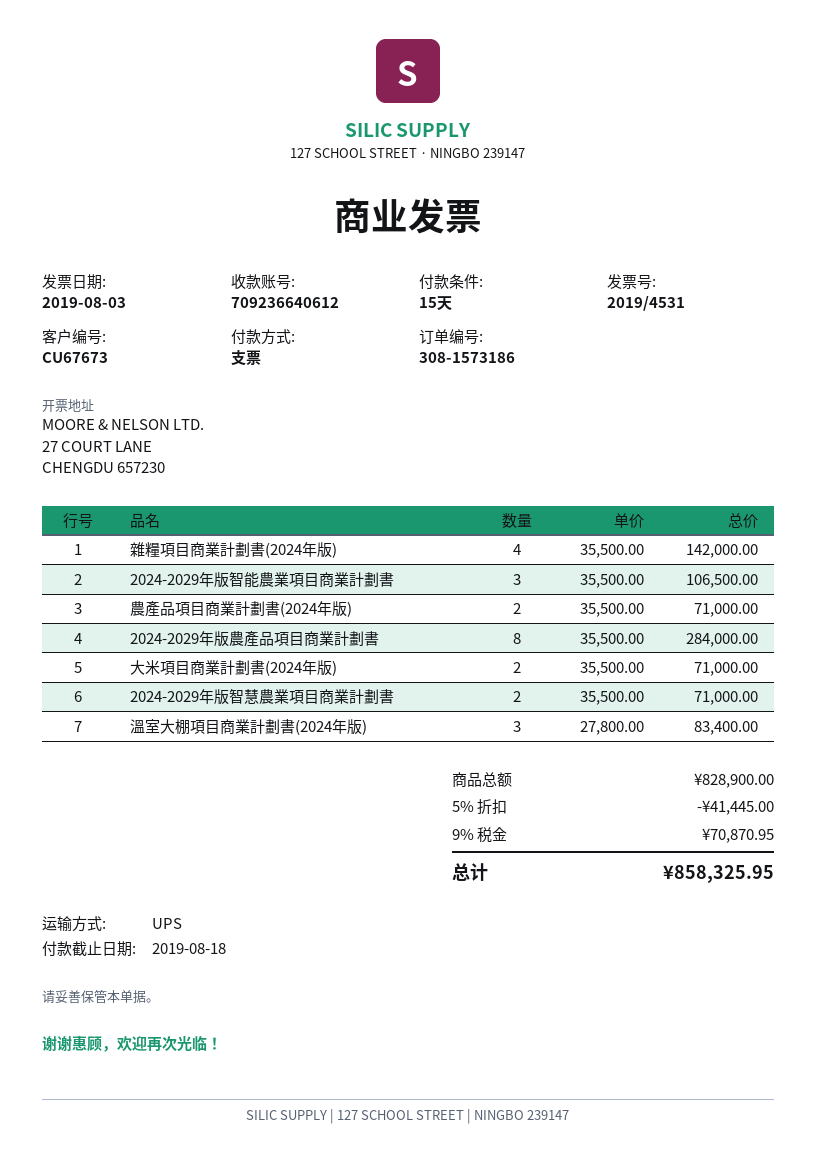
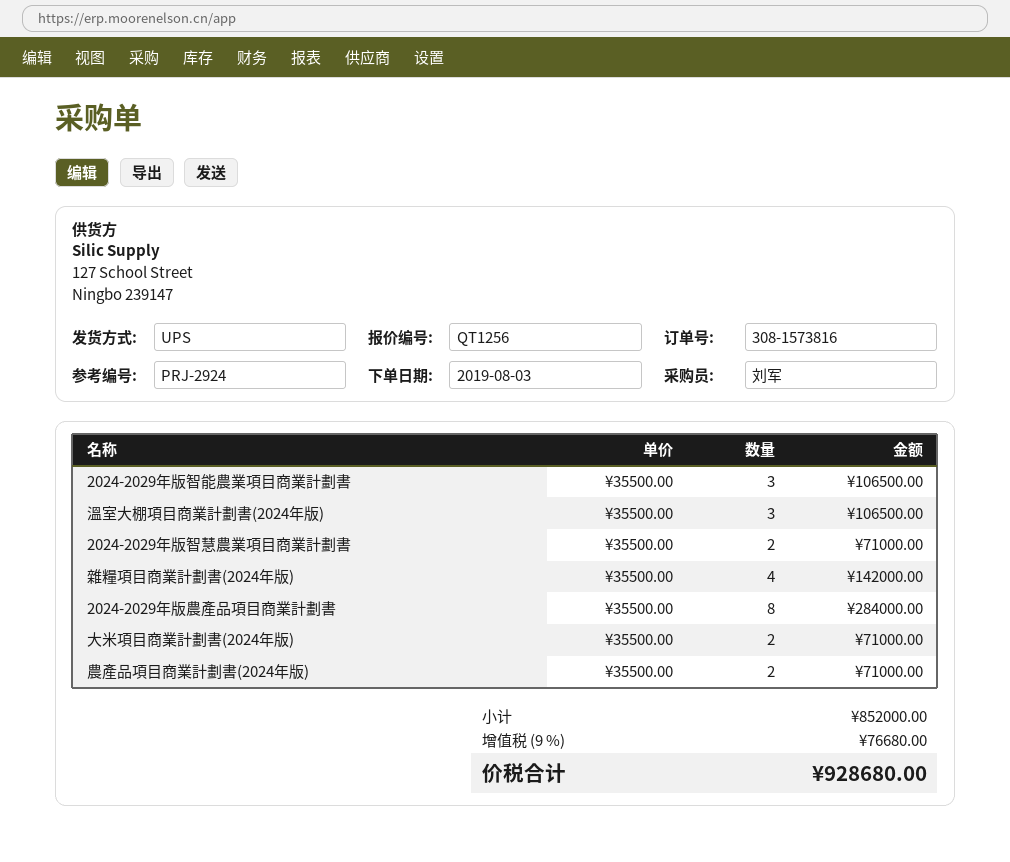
order number: 308-1573186 -> 308-1573816
溫室大棚項目商業計劃書(2024年版): 3 x 27800.00 = 83400.00 -> 3 x 35500.00 = 106500.00
subtotal: 828900.00 -> 852000.00
discount: 5% = 41445.00 -> none
tax: 9% = 70870.95 -> 9% = 76680.00
total: 858325.95 -> 928680.00

